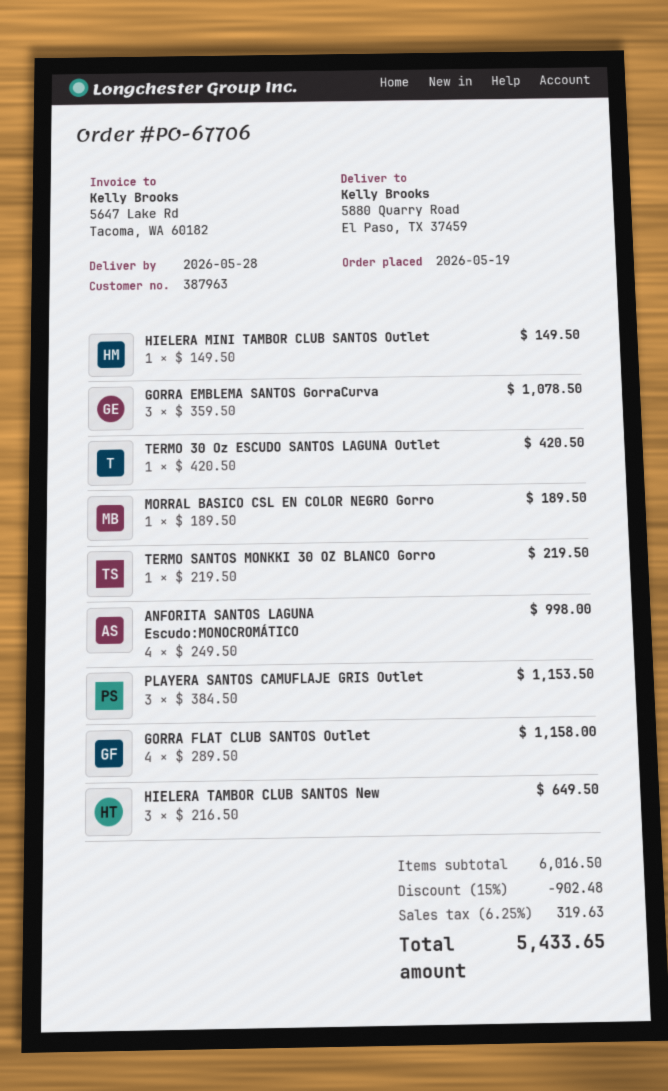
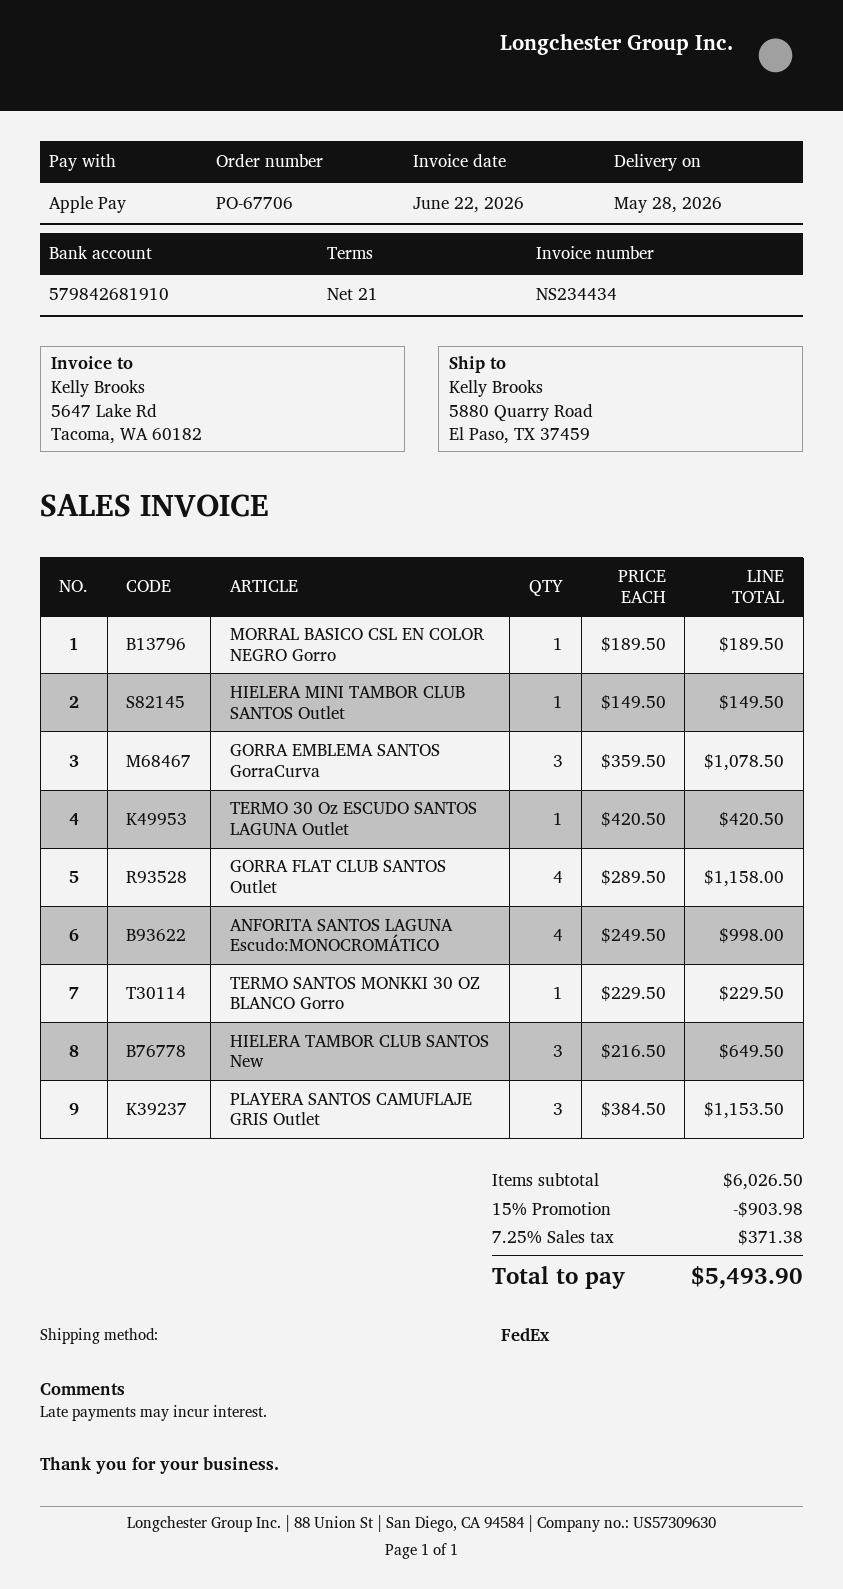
TERMO SANTOS MONKKI 30 OZ BLANCO Gorro: 1 x 219.50 = 219.50 -> 1 x 229.50 = 229.50
subtotal: 6016.50 -> 6026.50
discount: 15% = 902.48 -> 15% = 903.98
tax: 6.25% = 319.63 -> 7.25% = 371.38
total: 5433.65 -> 5493.90

